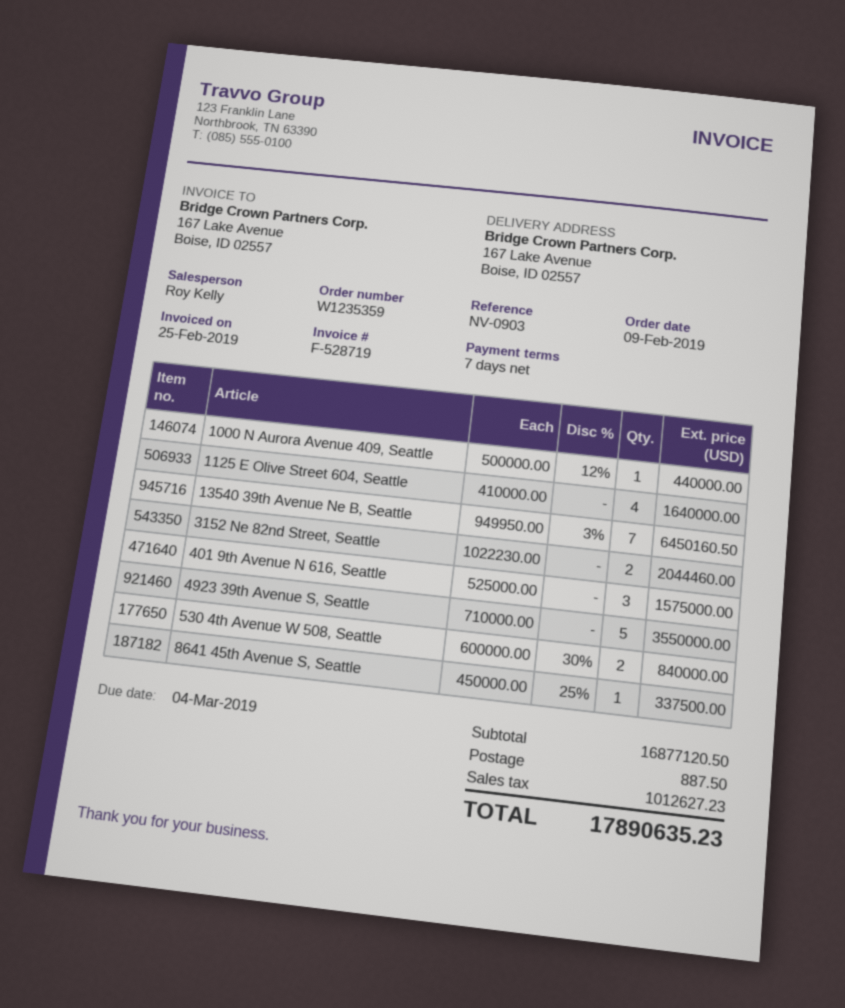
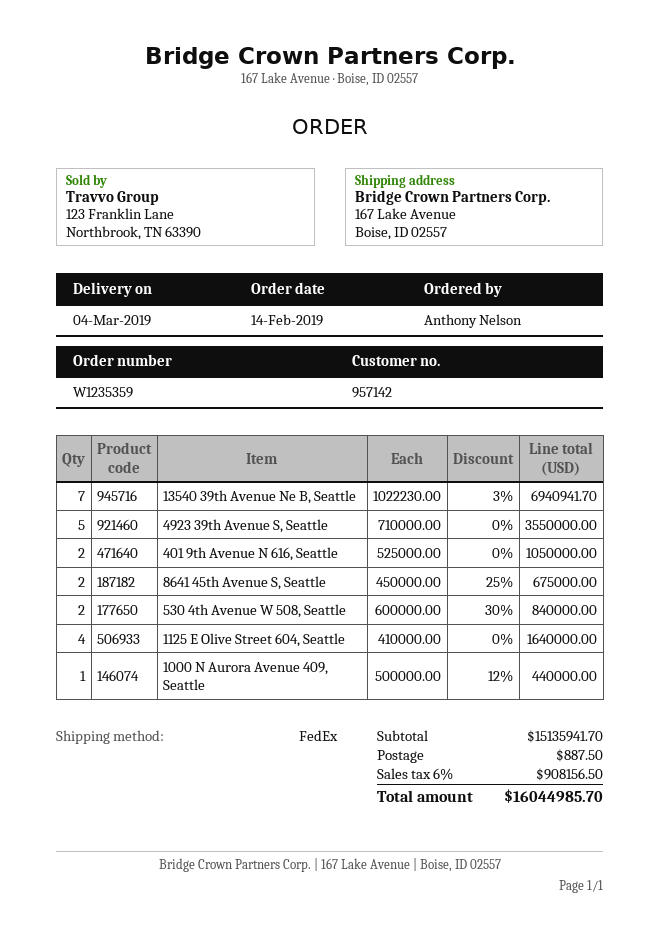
order date: 2019-02-09 -> 2019-02-14
13540 39th Avenue Ne B, Seattle: 7 x 949950.00 - 3% = 6450160.50 -> 7 x 1022230.00 - 3% = 6940941.70
3152 Ne 82nd Street, Seattle: 2 x 1022230.00 = 2044460.00 -> none
401 9th Avenue N 616, Seattle: 3 x 525000.00 = 1575000.00 -> 2 x 525000.00 = 1050000.00
8641 45th Avenue S, Seattle: 1 x 450000.00 - 25% = 337500.00 -> 2 x 450000.00 - 25% = 675000.00
subtotal: 16877120.50 -> 15135941.70
tax: 1012627.23 -> 908156.50
total: 17890635.23 -> 16044985.70

